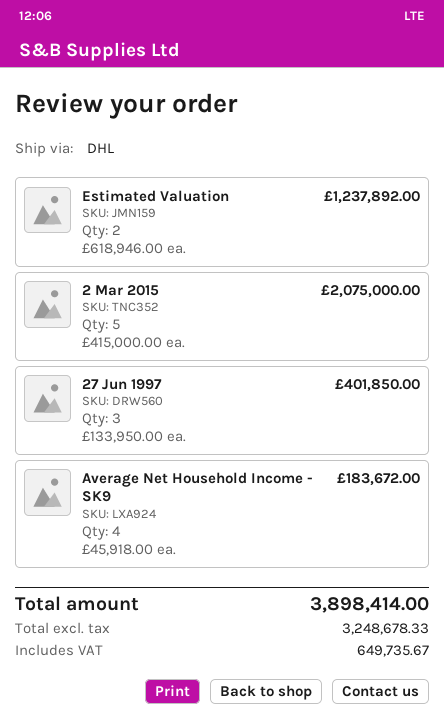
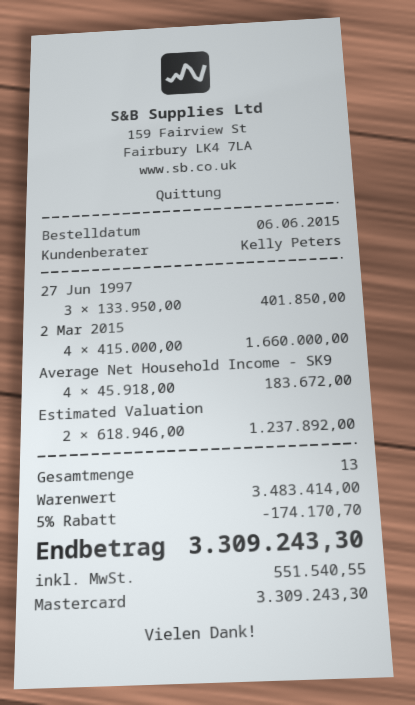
2 Mar 2015: 5 x 415000.00 = 2075000.00 -> 4 x 415000.00 = 1660000.00
discount: none -> 5% = 174170.70
tax: 649735.67 -> 551540.55
total: 3898414.00 -> 3309243.30

